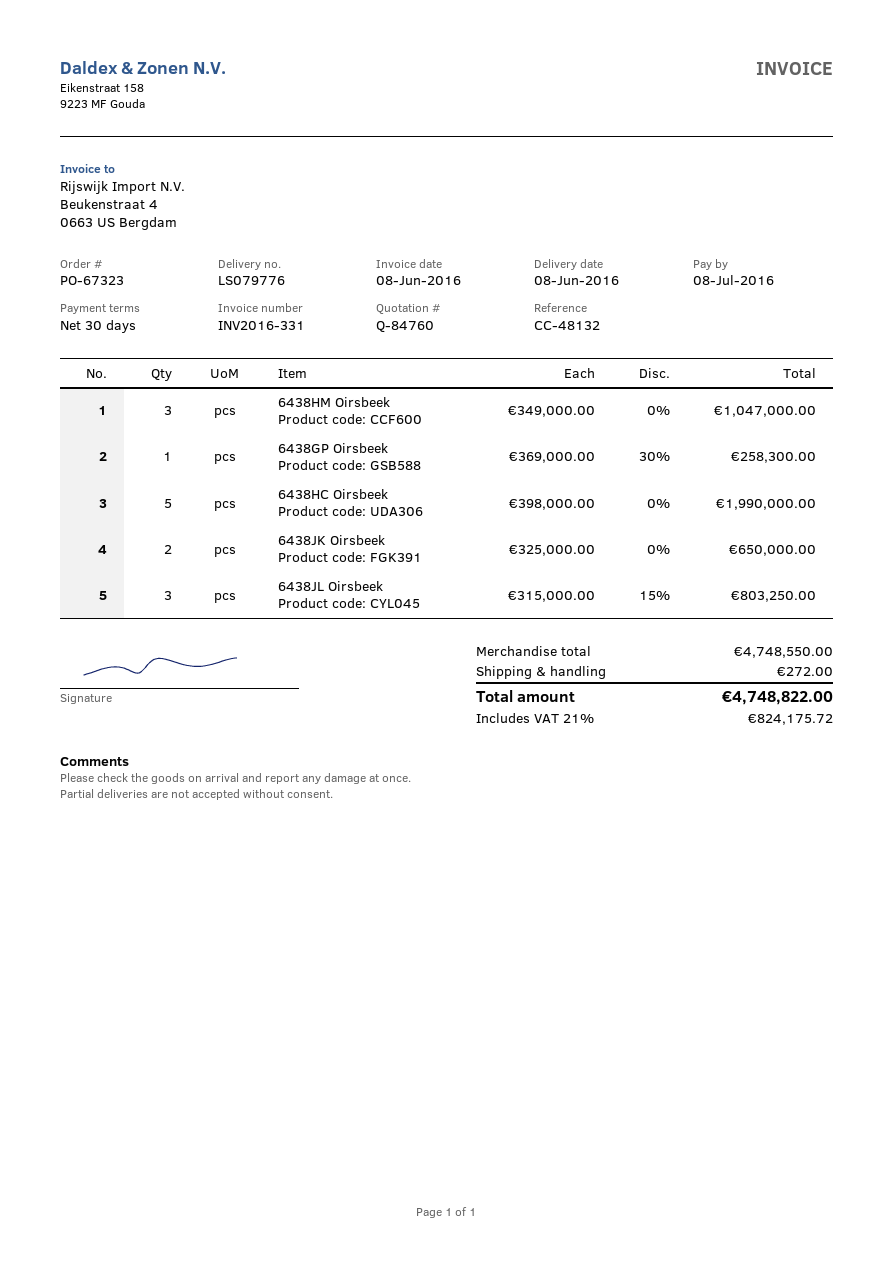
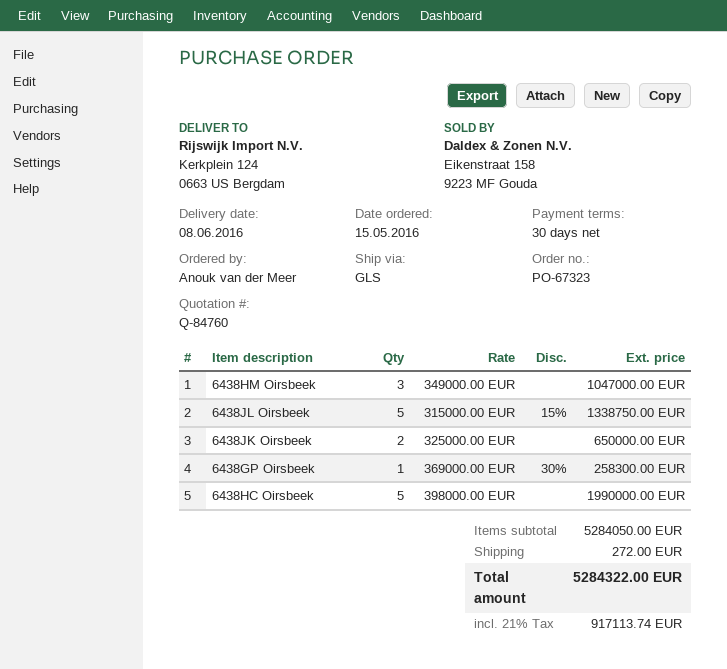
6438JL Oirsbeek: 3 x 315000.00 - 15% = 803250.00 -> 5 x 315000.00 - 15% = 1338750.00
subtotal: 4748550.00 -> 5284050.00
tax: 21% = 824175.72 -> 21% = 917113.74
total: 4748822.00 -> 5284322.00

